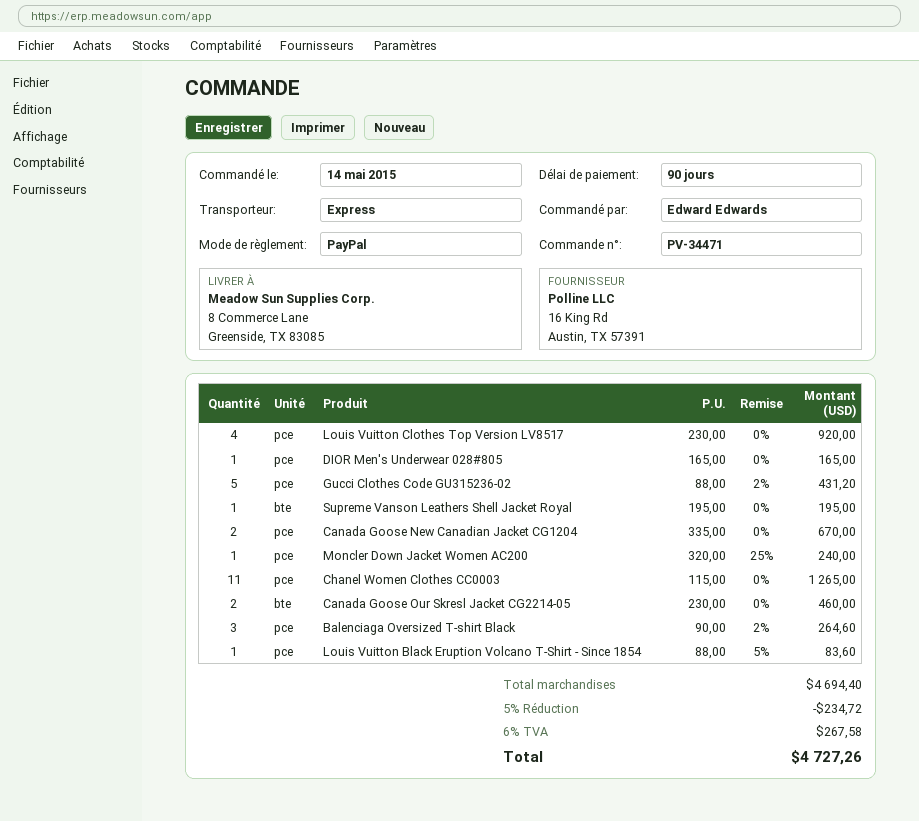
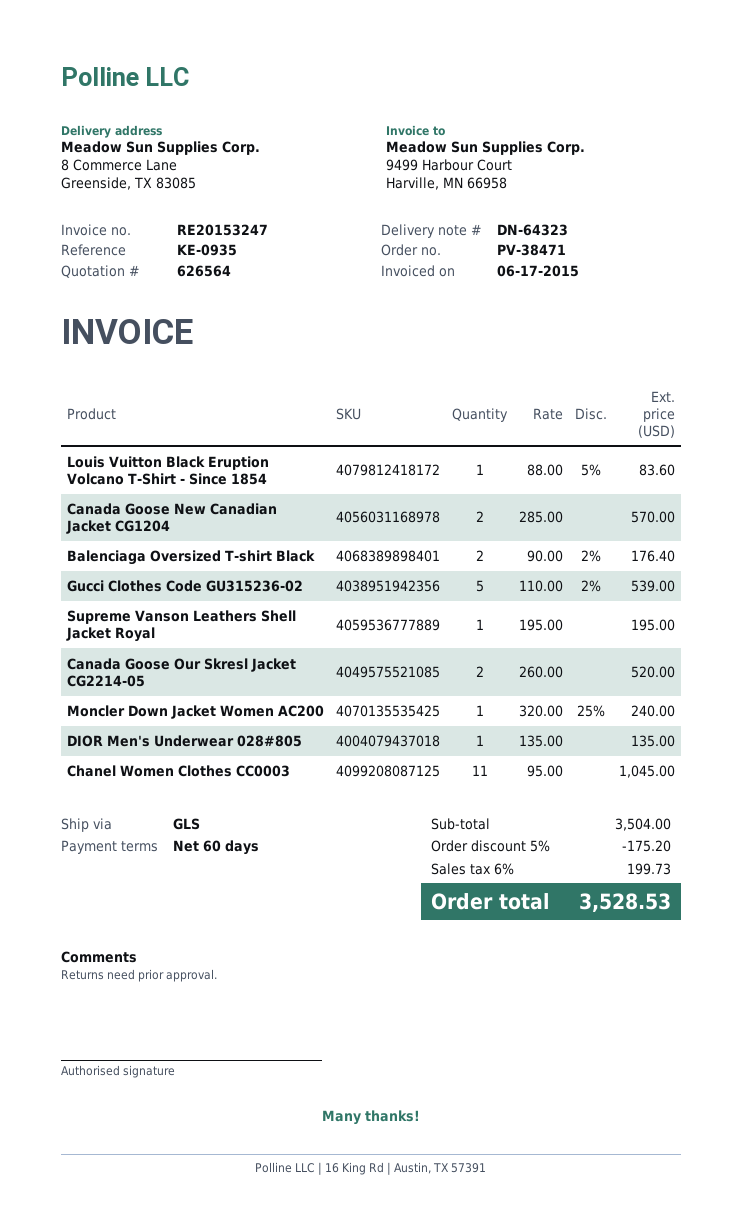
order number: PV-34471 -> PV-38471
payment terms: 90 days -> 60 days
shipping method: express -> GLS
Louis Vuitton Clothes Top Version LV8517: 4 x 230.00 = 920.00 -> none
DIOR Men's Underwear 028#805: 1 x 165.00 = 165.00 -> 1 x 135.00 = 135.00
Gucci Clothes Code GU315236-02: 5 x 88.00 - 2% = 431.20 -> 5 x 110.00 - 2% = 539.00
Canada Goose New Canadian Jacket CG1204: 2 x 335.00 = 670.00 -> 2 x 285.00 = 570.00
Chanel Women Clothes CC0003: 11 x 115.00 = 1265.00 -> 11 x 95.00 = 1045.00
Canada Goose Our Skresl Jacket CG2214-05: 2 x 230.00 = 460.00 -> 2 x 260.00 = 520.00
Balenciaga Oversized T-shirt Black: 3 x 90.00 - 2% = 264.60 -> 2 x 90.00 - 2% = 176.40
subtotal: 4694.40 -> 3504.00
discount: 5% = 234.72 -> 5% = 175.20
tax: 6% = 267.58 -> 6% = 199.73
total: 4727.26 -> 3528.53

